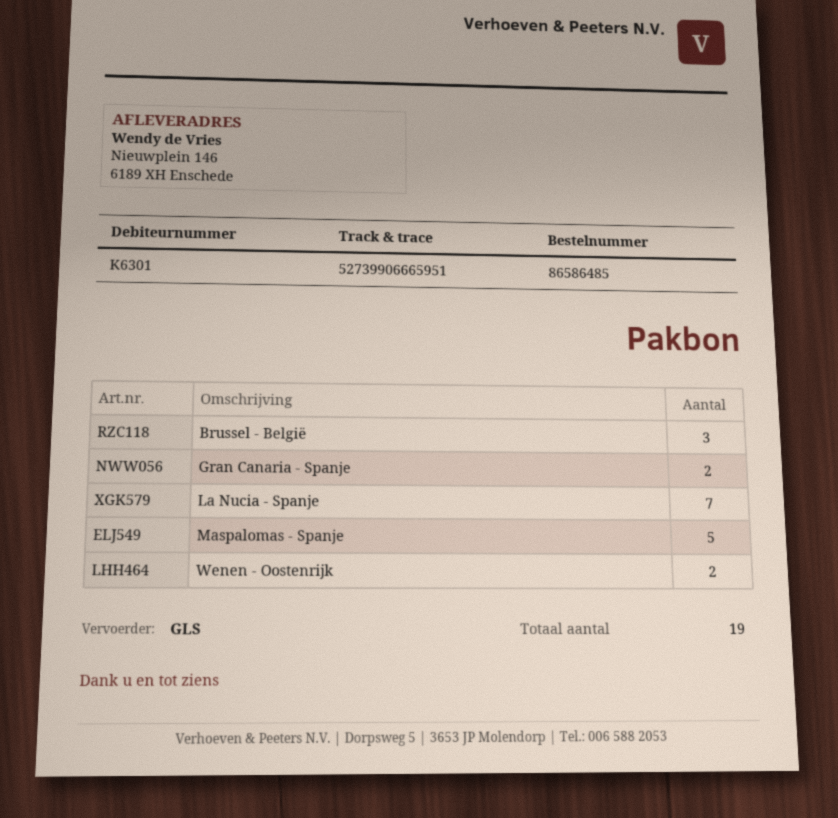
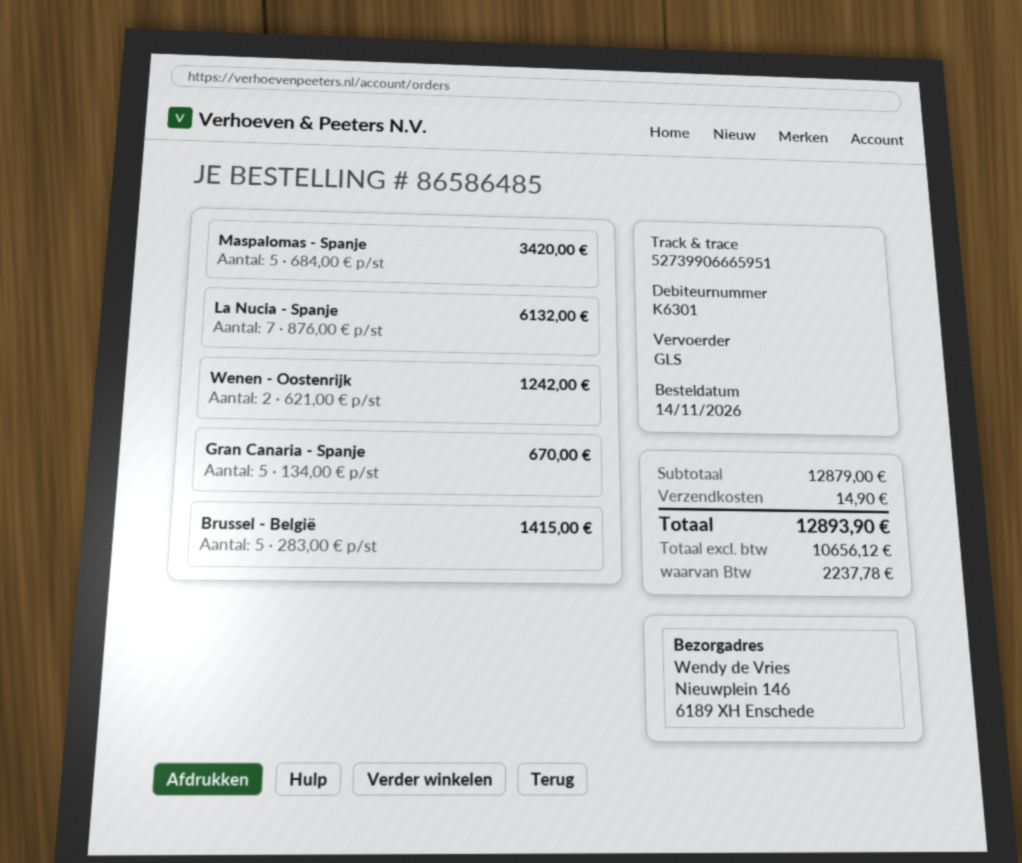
Brussel - België: 3 -> 5
Gran Canaria - Spanje: 2 -> 5

